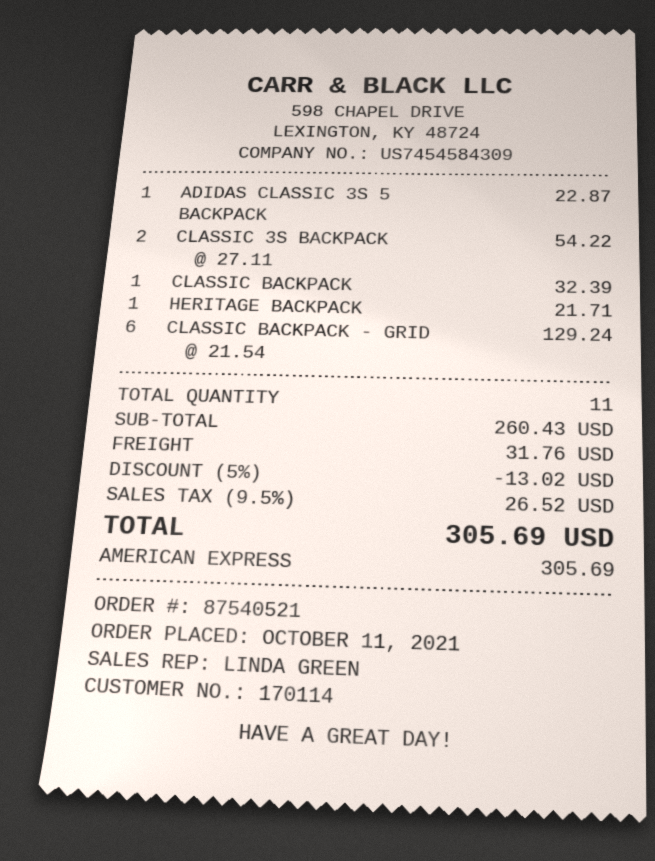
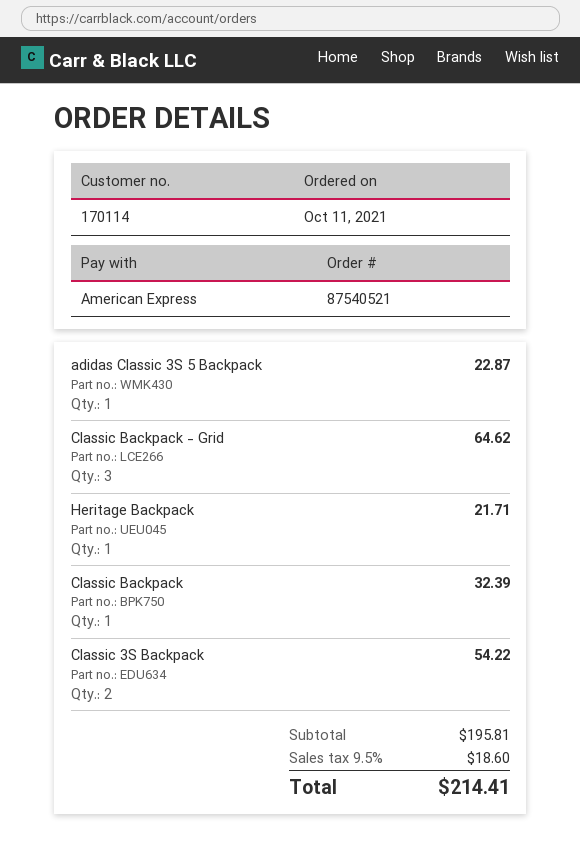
CLASSIC BACKPACK - GRID: 6 for 129.24 -> 3 for 64.62
subtotal: 260.43 -> 195.81
discount: 5% = 13.02 -> none
shipping: 31.76 -> none
tax: 9.5% = 26.52 -> 9.5% = 18.60
total: 305.69 -> 214.41

